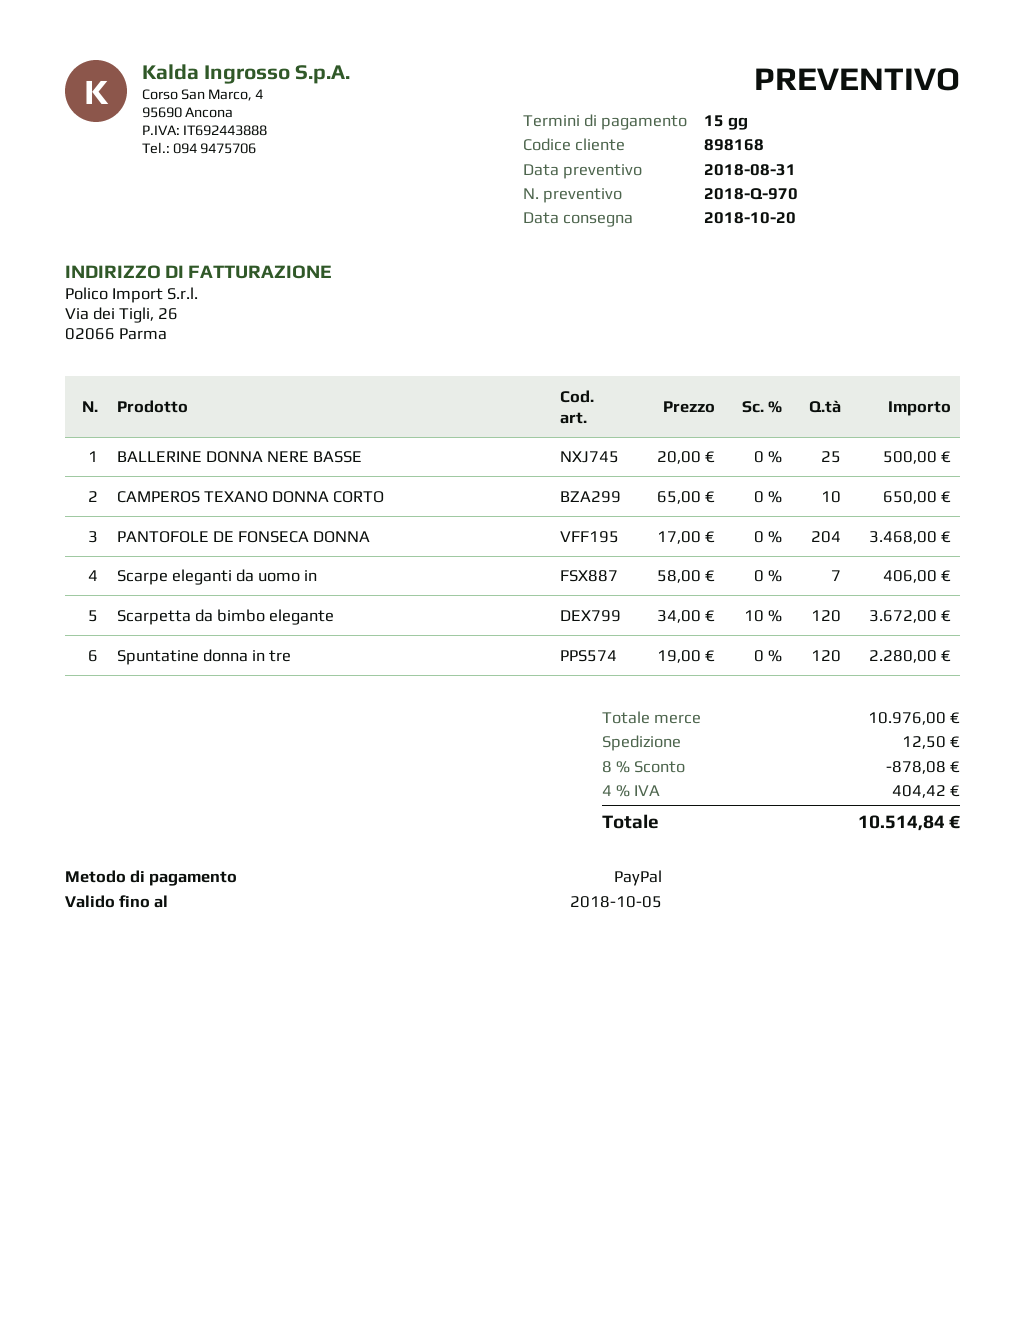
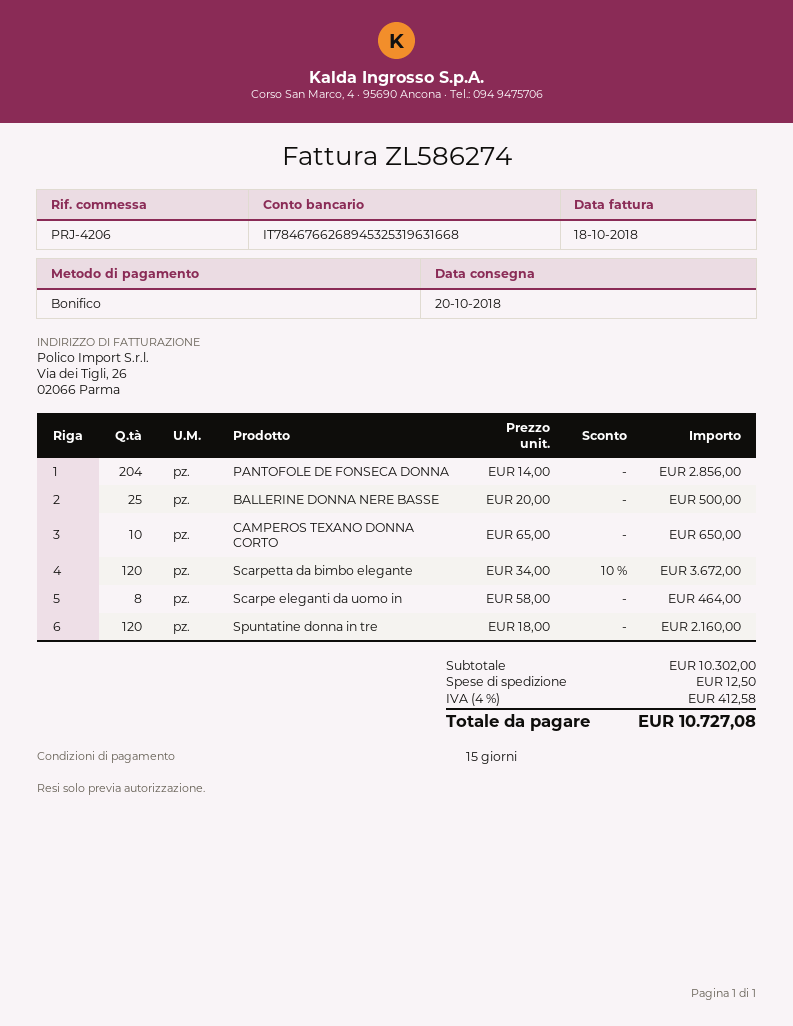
payment method: PayPal -> bank transfer
PANTOFOLE DE FONSECA DONNA: 204 x 17.00 = 3468.00 -> 204 x 14.00 = 2856.00
Scarpe eleganti da uomo in: 7 x 58.00 = 406.00 -> 8 x 58.00 = 464.00
Spuntatine donna in tre: 120 x 19.00 = 2280.00 -> 120 x 18.00 = 2160.00
subtotal: 10976.00 -> 10302.00
discount: 8% = 878.08 -> none
tax: 4% = 404.42 -> 4% = 412.58
total: 10514.84 -> 10727.08

